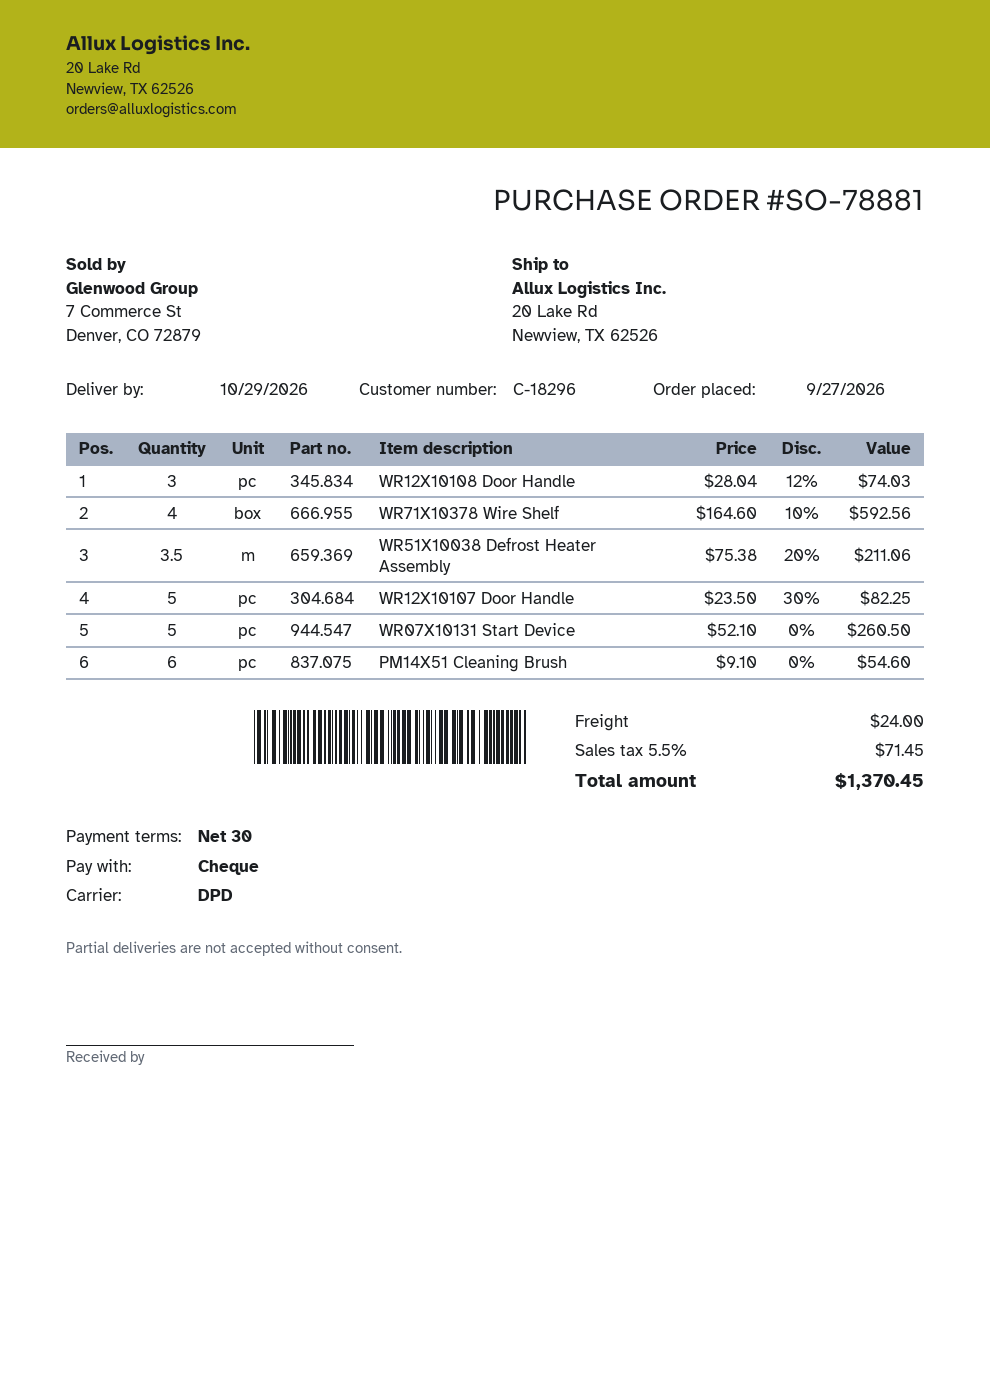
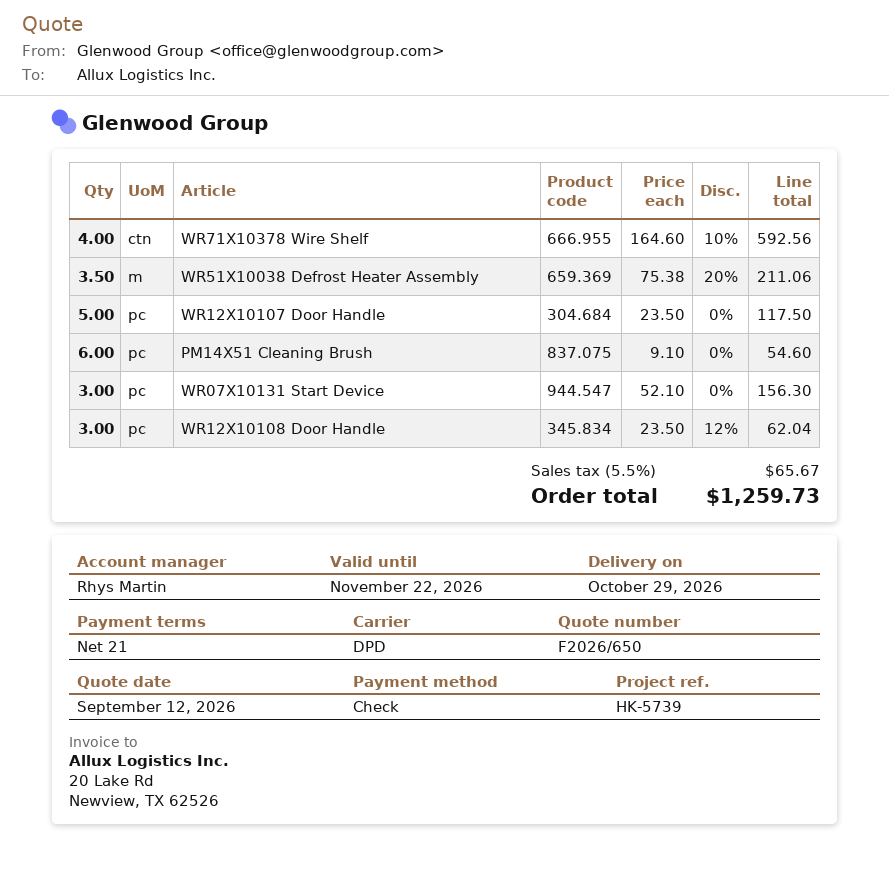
payment terms: 30 days -> 21 days
WR12X10108 Door Handle: 3 x 28.04 - 12% = 74.03 -> 3 x 23.50 - 12% = 62.04
WR12X10107 Door Handle: 5 x 23.50 - 30% = 82.25 -> 5 x 23.50 = 117.50
WR07X10131 Start Device: 5 x 52.10 = 260.50 -> 3 x 52.10 = 156.30
shipping: 24.00 -> none
tax: 5.5% = 71.45 -> 5.5% = 65.67
total: 1370.45 -> 1259.73

